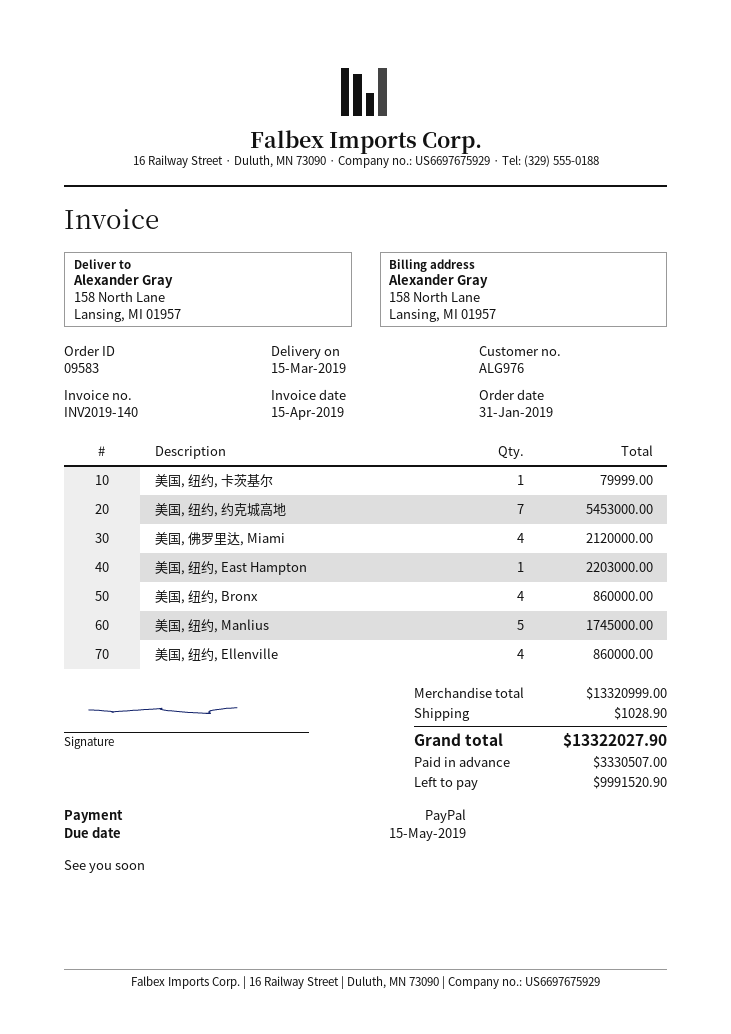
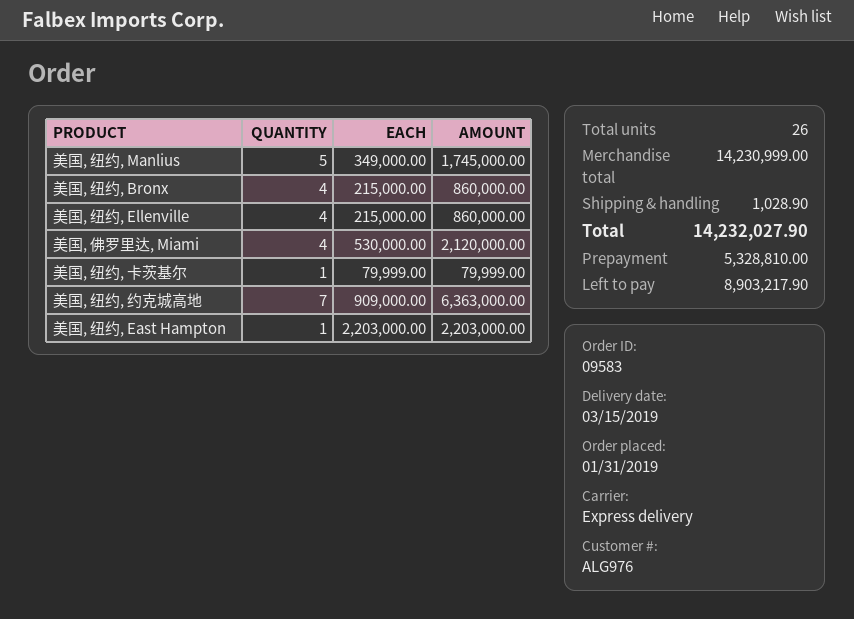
美国, 纽约, 约克城高地: 7 for 5453000.00 -> 7 for 6363000.00
subtotal: 13320999.00 -> 14230999.00
total: 13322027.90 -> 14232027.90
deposit: 3330507.00 -> 5328810.00
balance: 9991520.90 -> 8903217.90

